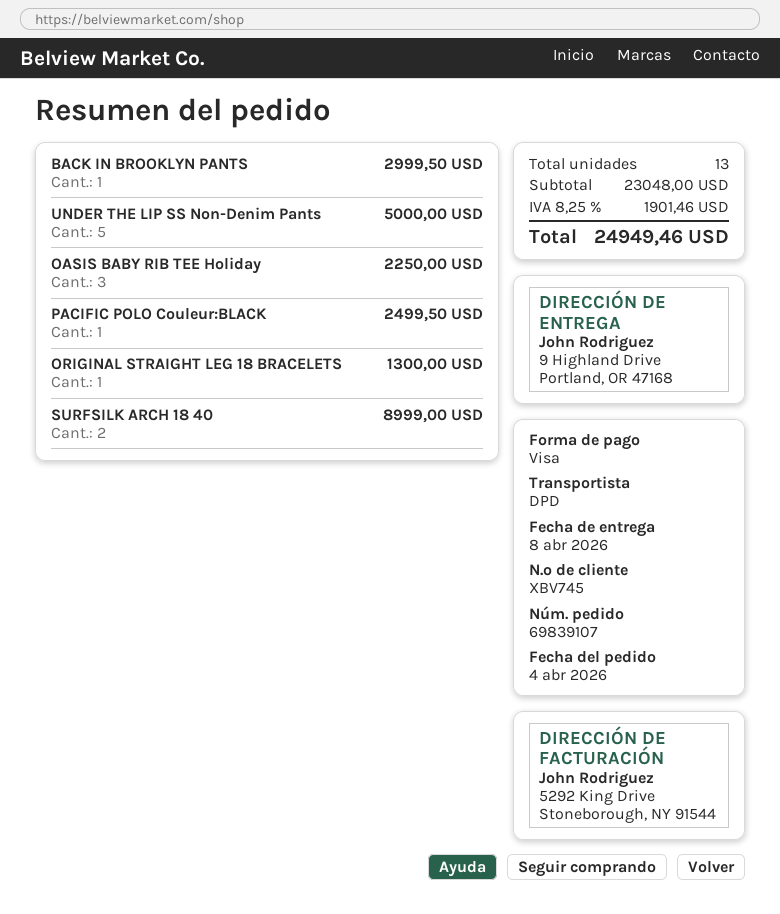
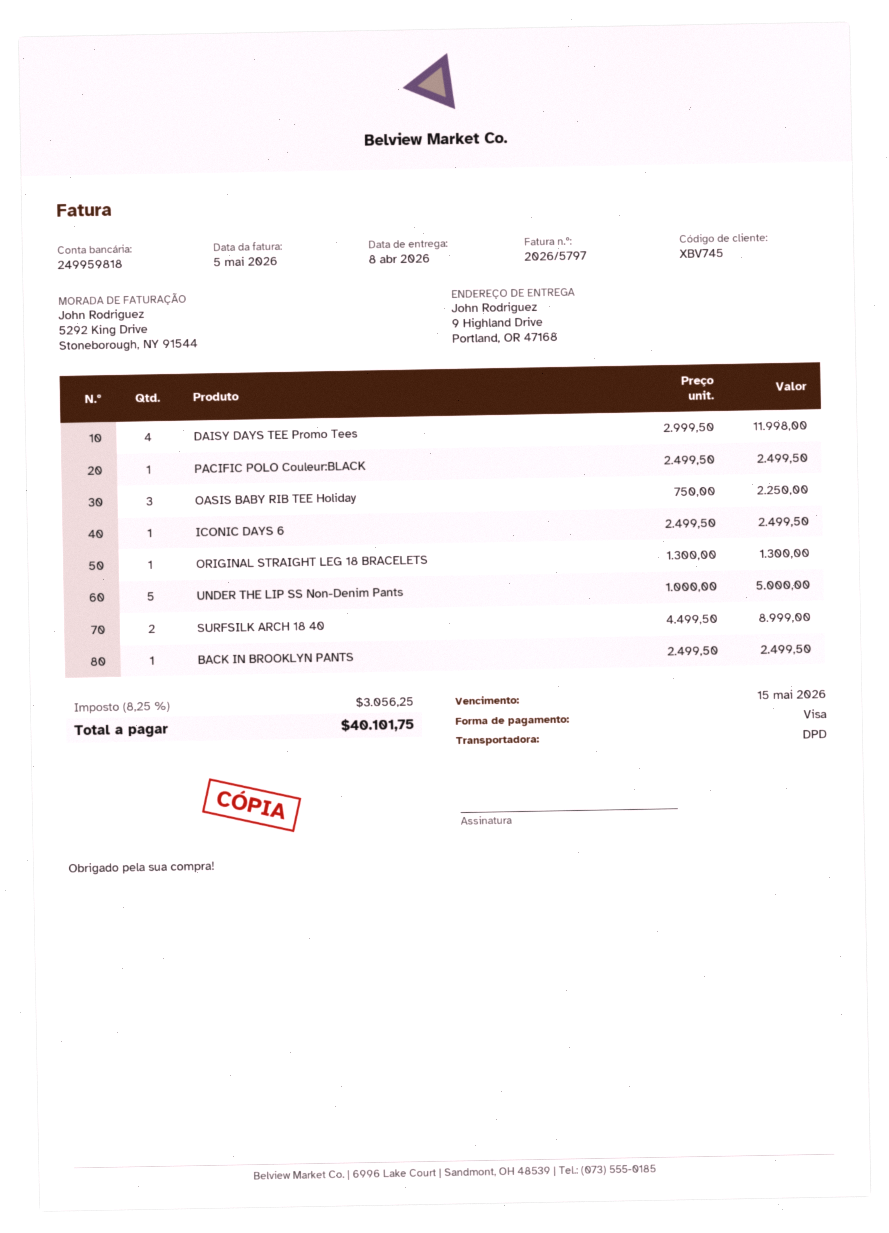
BACK IN BROOKLYN PANTS: 1 for 2999.50 -> 1 for 2499.50
DAISY DAYS TEE Promo Tees: none -> 4 for 11998.00
ICONIC DAYS 6: none -> 1 for 2499.50
tax: 8.25% = 1901.46 -> 8.25% = 3056.25
total: 24949.46 -> 40101.75

